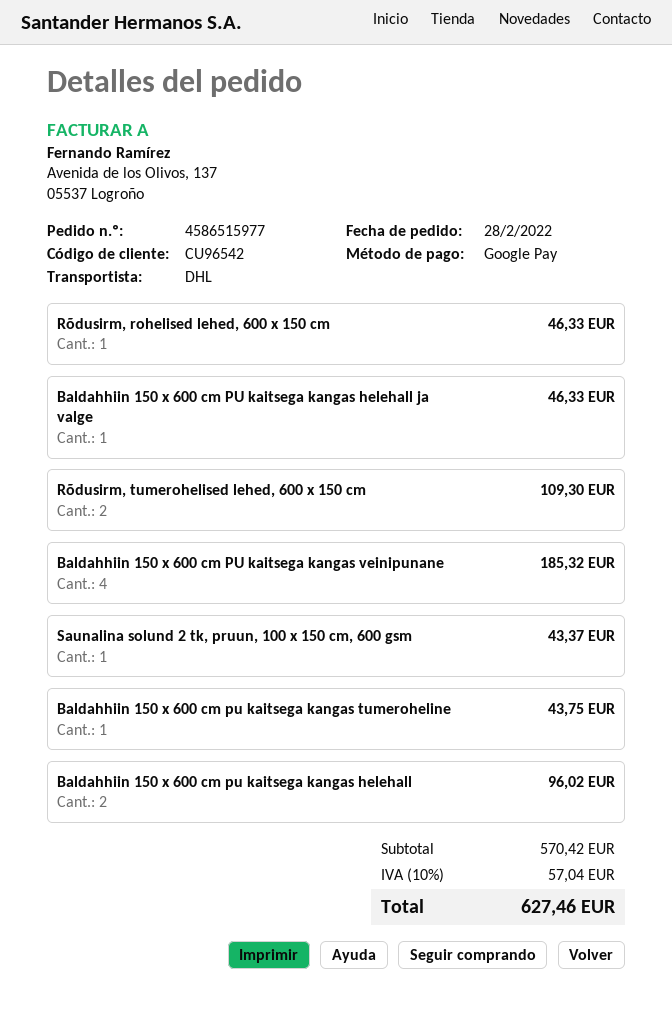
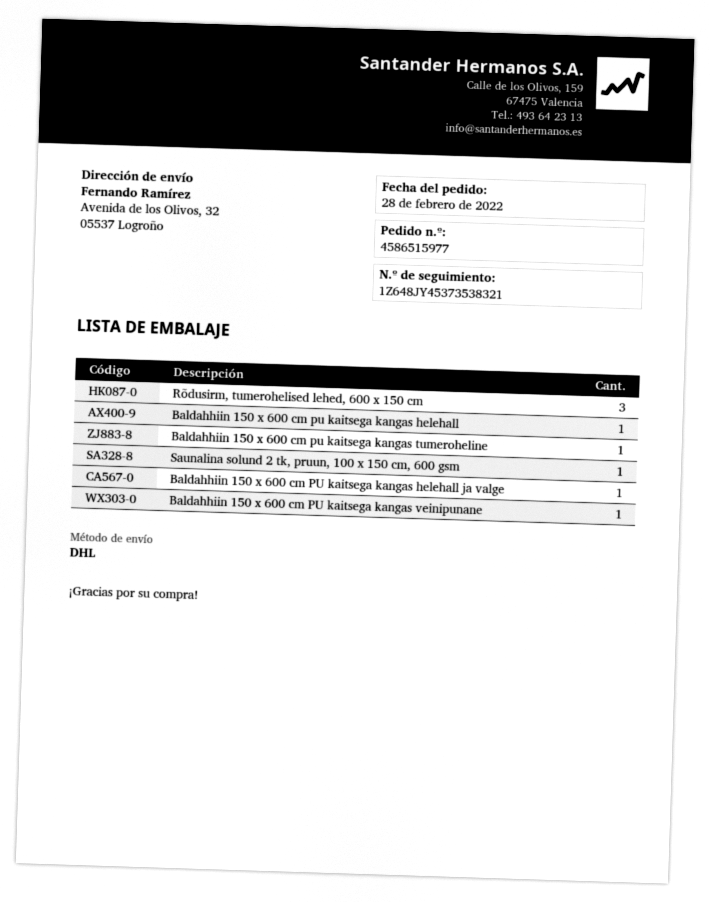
Rõdusirm, rohelised lehed, 600 x 150 cm: 1 -> none
Rõdusirm, tumerohelised lehed, 600 x 150 cm: 2 -> 3
Baldahhiin 150 x 600 cm PU kaitsega kangas veinipunane: 4 -> 1
Baldahhiin 150 x 600 cm pu kaitsega kangas helehall: 2 -> 1

